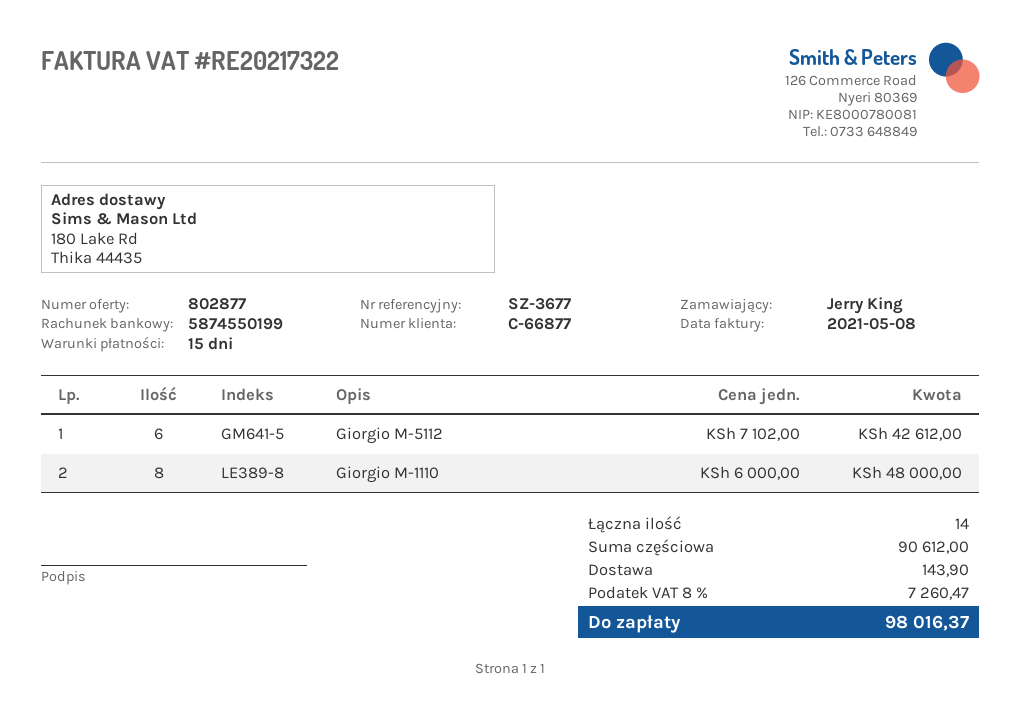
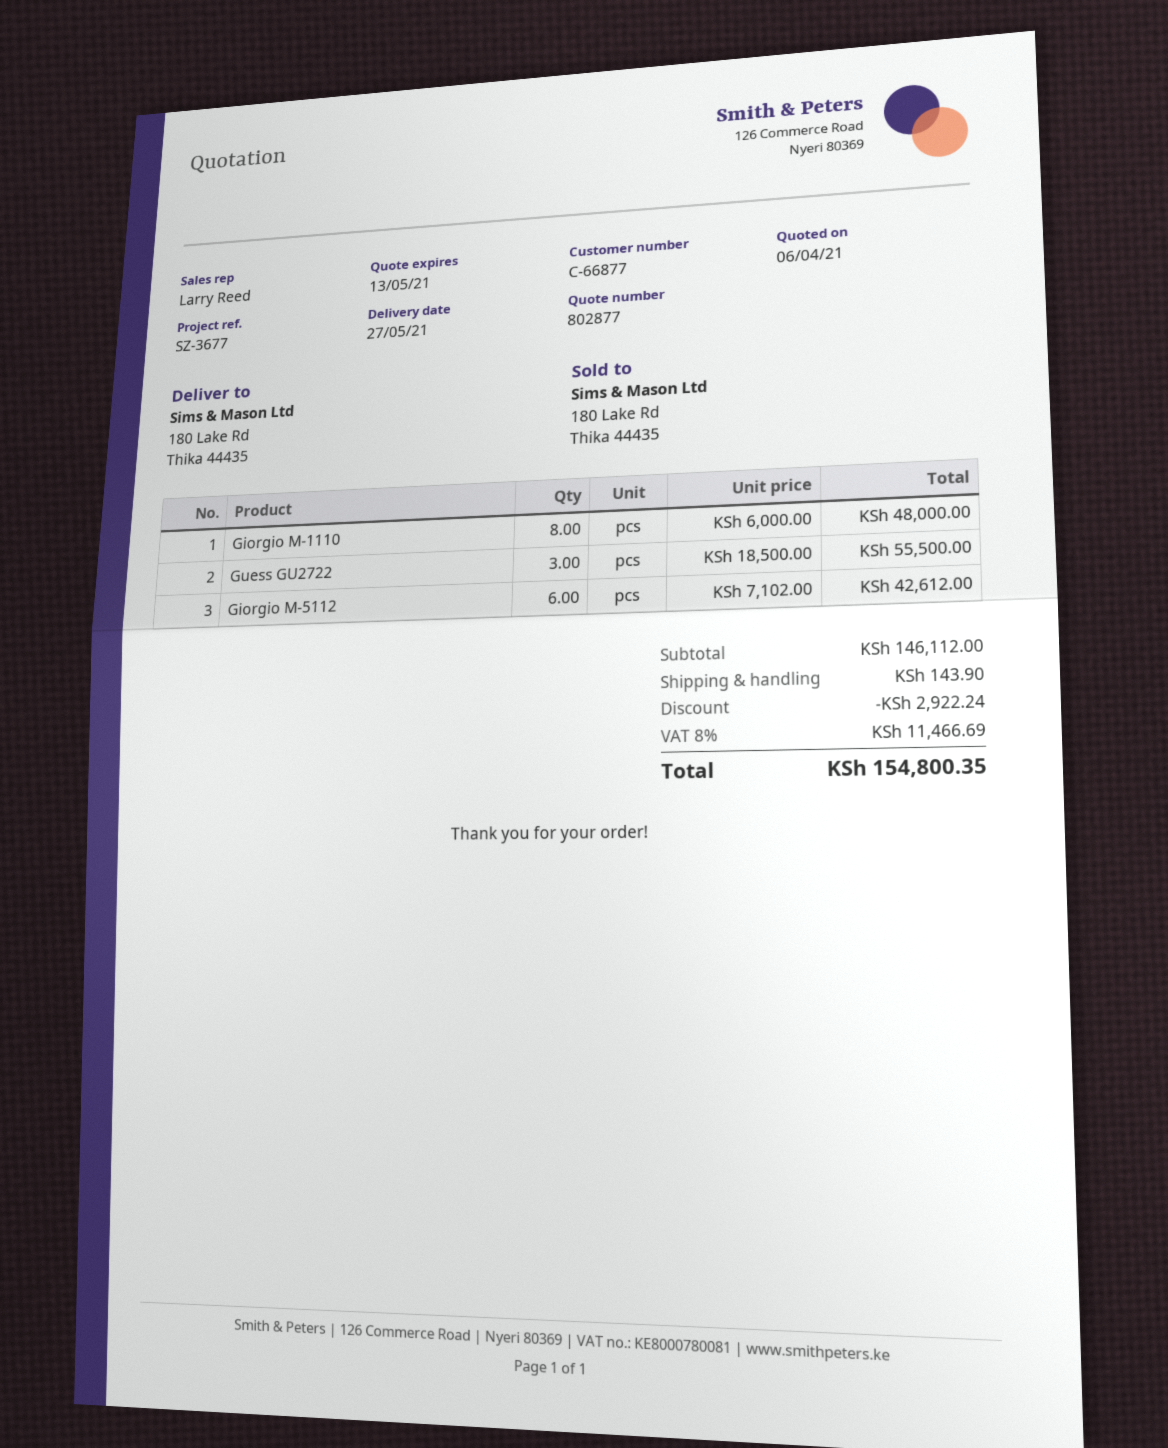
Guess GU2722: none -> 3 x 18500.00 = 55500.00
subtotal: 90612.00 -> 146112.00
discount: none -> 2922.24
tax: 8% = 7260.47 -> 8% = 11466.69
total: 98016.37 -> 154800.35

